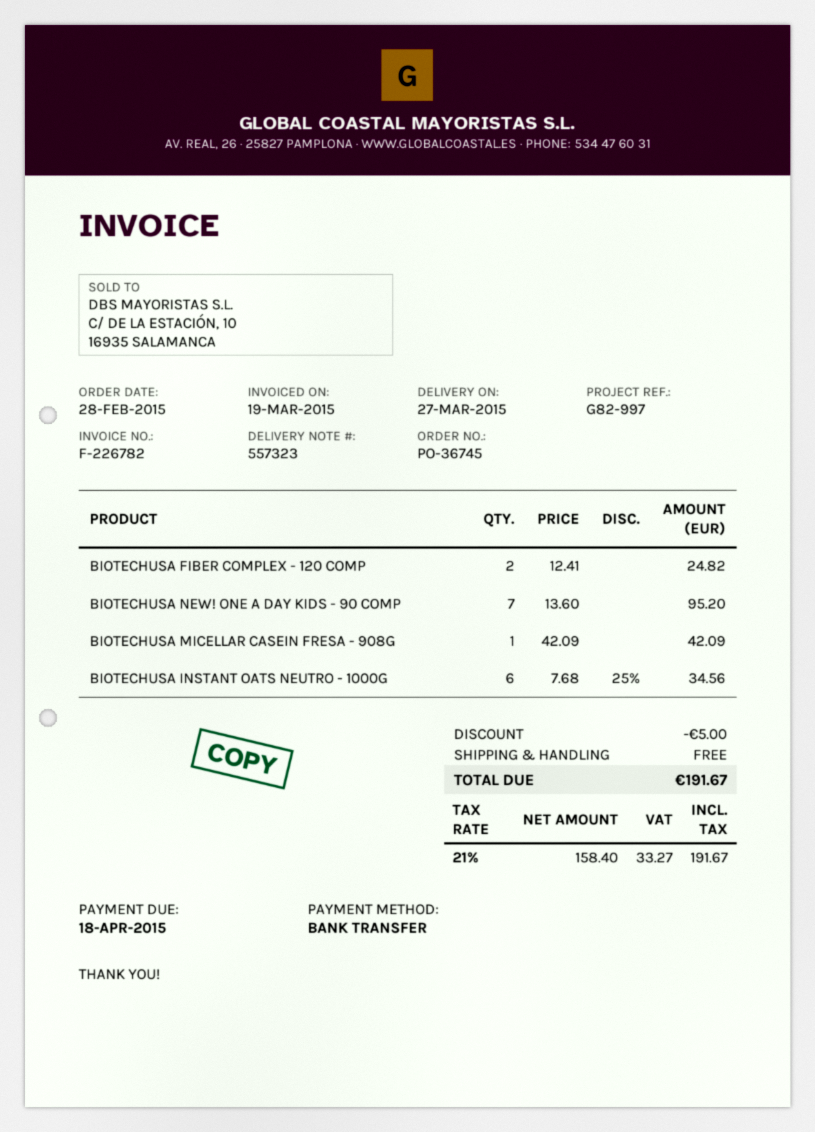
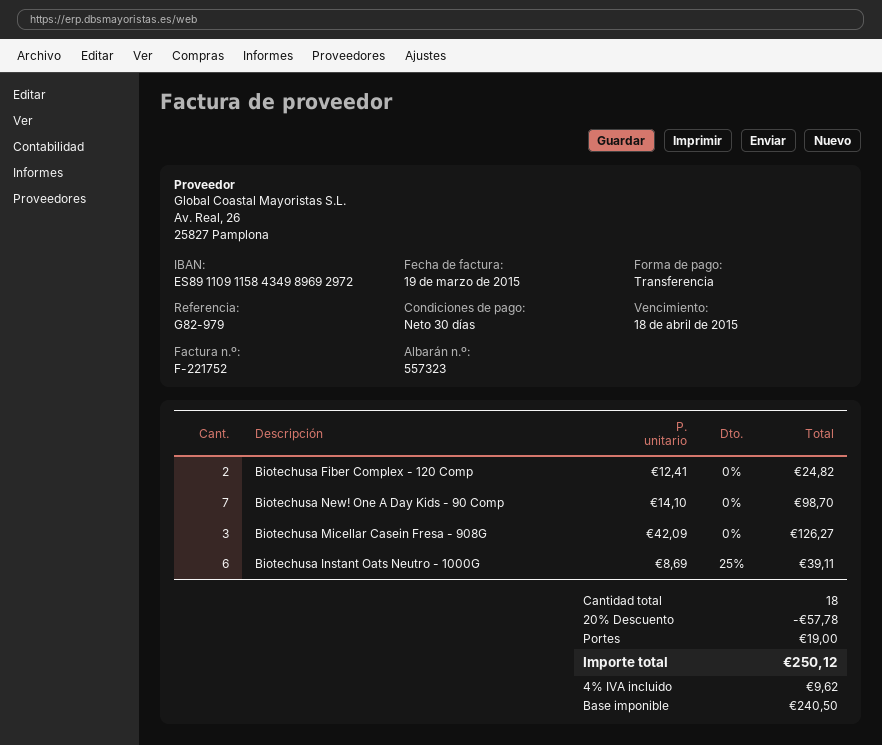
invoice number: F-226782 -> F-221752
reference: G82-997 -> G82-979
BIOTECHUSA NEW! ONE A DAY KIDS - 90 COMP: 7 x 13.60 = 95.20 -> 7 x 14.10 = 98.70
BIOTECHUSA MICELLAR CASEIN FRESA - 908G: 1 x 42.09 = 42.09 -> 3 x 42.09 = 126.27
BIOTECHUSA INSTANT OATS NEUTRO - 1000G: 6 x 7.68 - 25% = 34.56 -> 6 x 8.69 - 25% = 39.11
discount: 5.00 -> 57.78
shipping: 0.00 -> 19.00
net: 158.40 -> 240.50
tax: 21% = 33.27 -> 4% = 9.62
total: 191.67 -> 250.12

